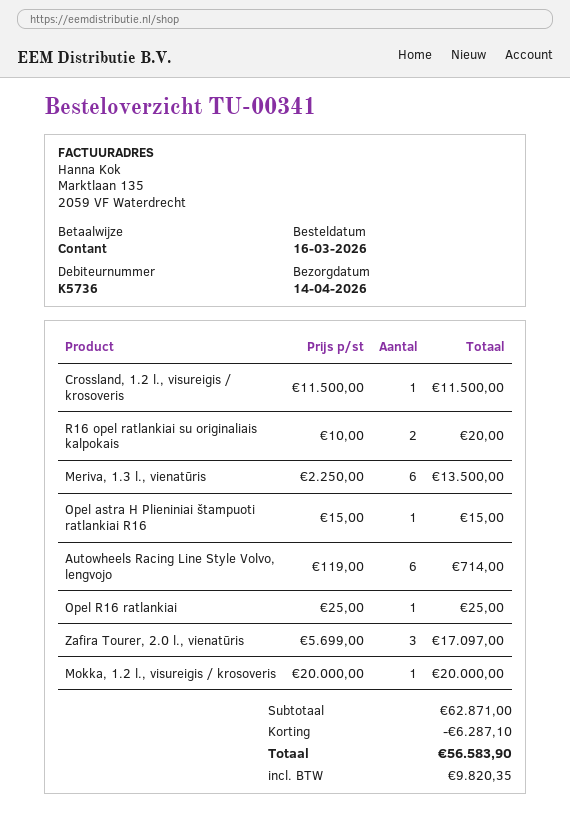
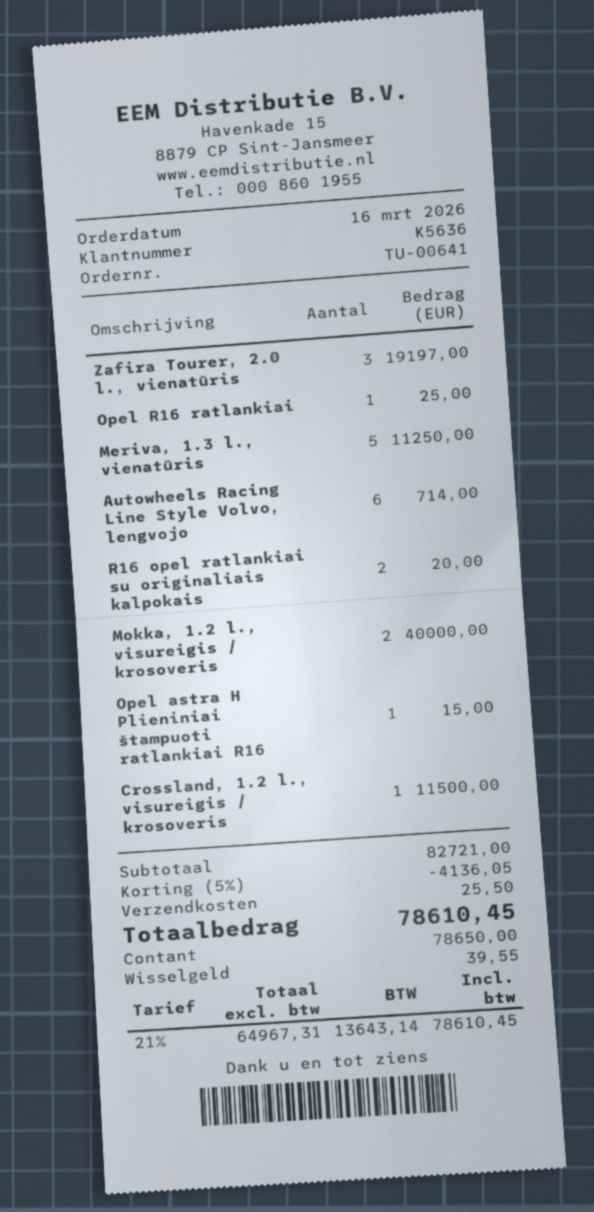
order number: TU-00341 -> TU-00641
customer number: K5736 -> K5636
Meriva, 1.3 l., vienatūris: 6 for 13500.00 -> 5 for 11250.00
Zafira Tourer, 2.0 l., vienatūris: 3 for 17097.00 -> 3 for 19197.00
Mokka, 1.2 l., visureigis / krosoveris: 1 for 20000.00 -> 2 for 40000.00
subtotal: 62871.00 -> 82721.00
discount: 6287.10 -> 4136.05
shipping: none -> 25.50
tax: 9820.35 -> 13643.14
total: 56583.90 -> 78610.45

